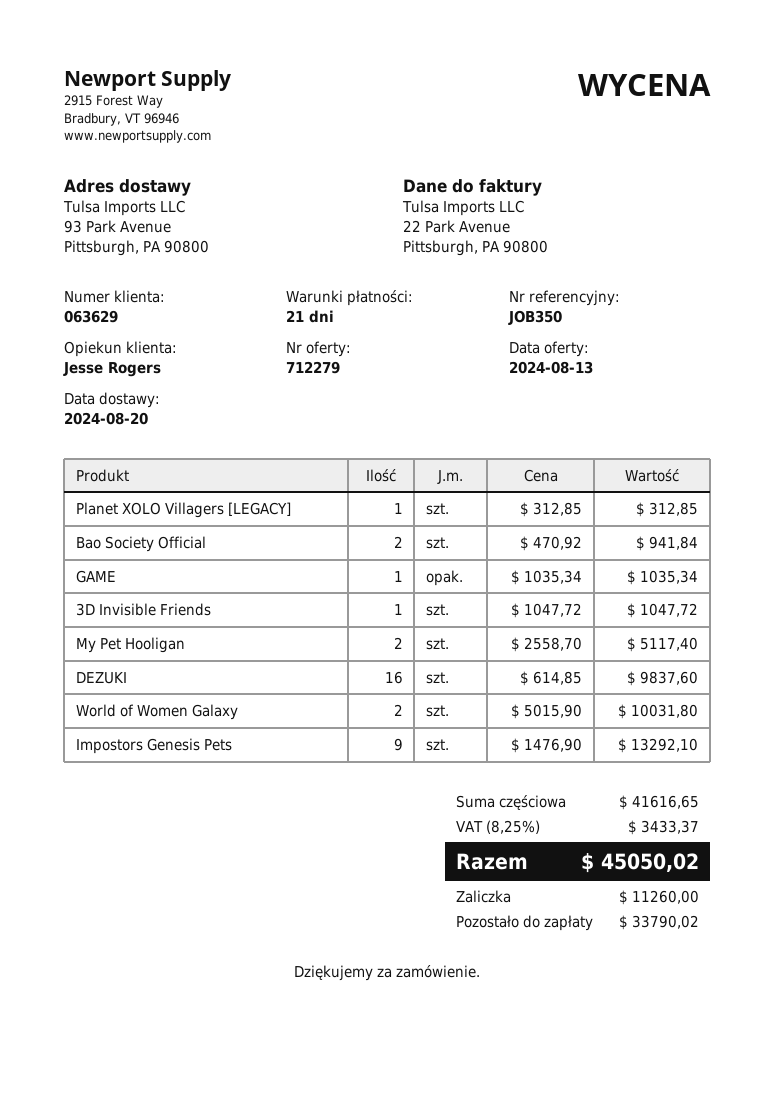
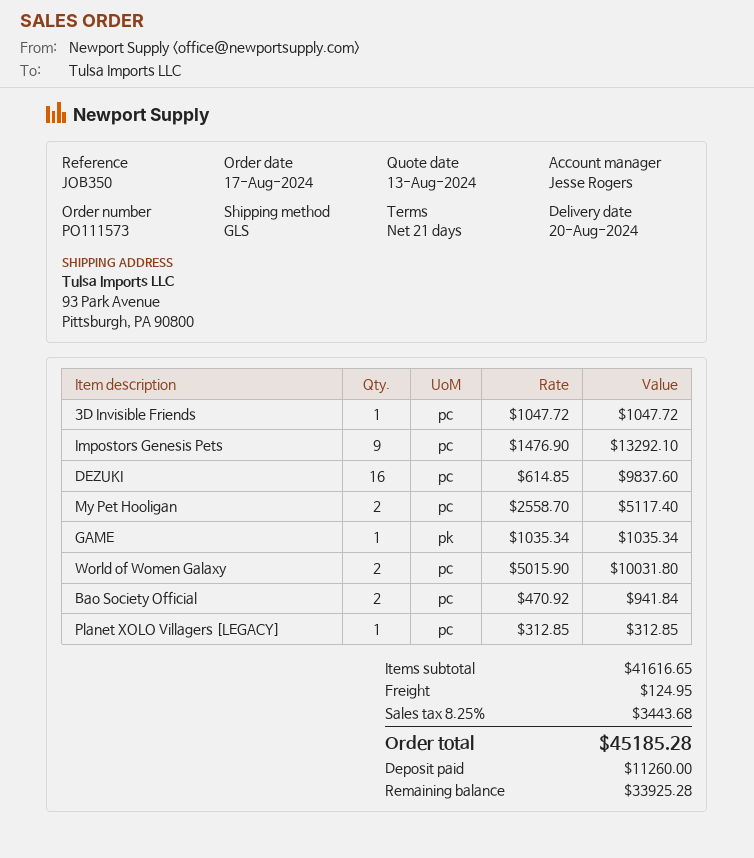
shipping: none -> 124.95
tax: 8.25% = 3433.37 -> 8.25% = 3443.68
total: 45050.02 -> 45185.28
balance: 33790.02 -> 33925.28

